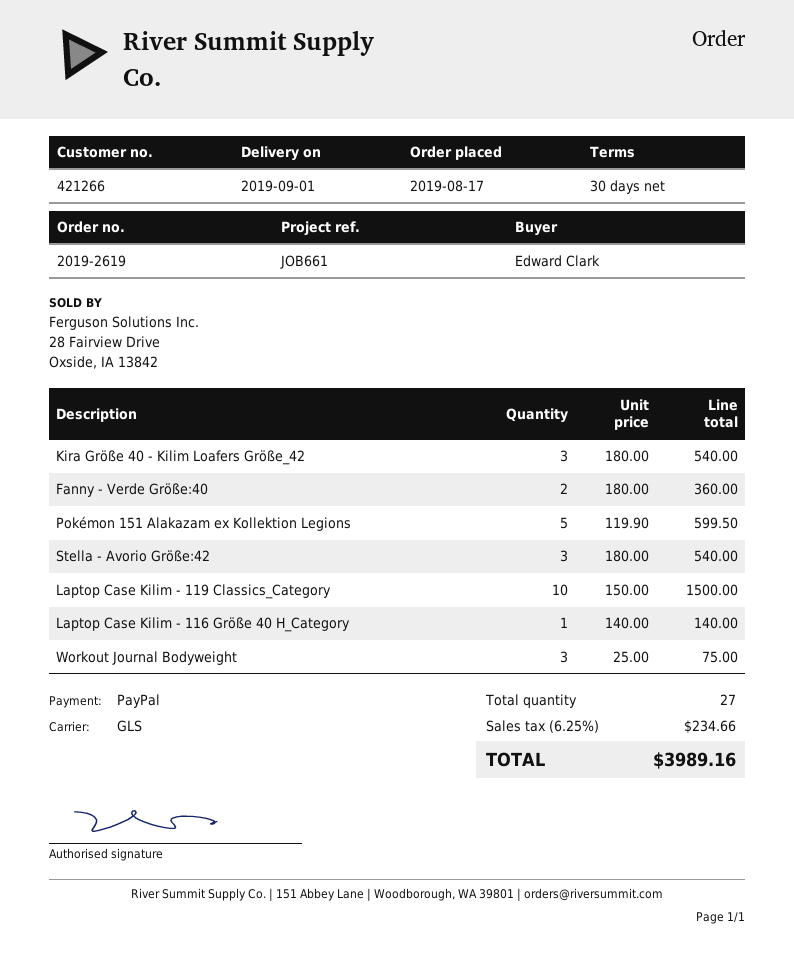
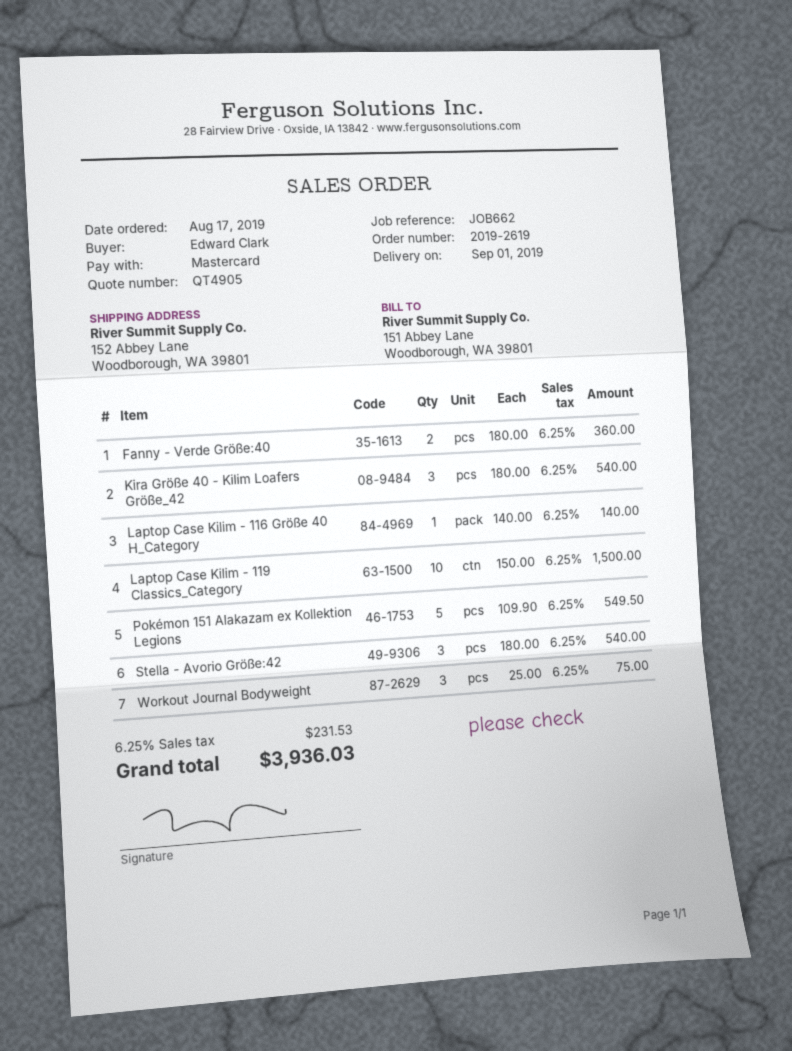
reference: JOB661 -> JOB662
payment method: PayPal -> Mastercard
Pokémon 151 Alakazam ex Kollektion Legions: 5 x 119.90 = 599.50 -> 5 x 109.90 = 549.50
tax: 6.25% = 234.66 -> 6.25% = 231.53
total: 3989.16 -> 3936.03

